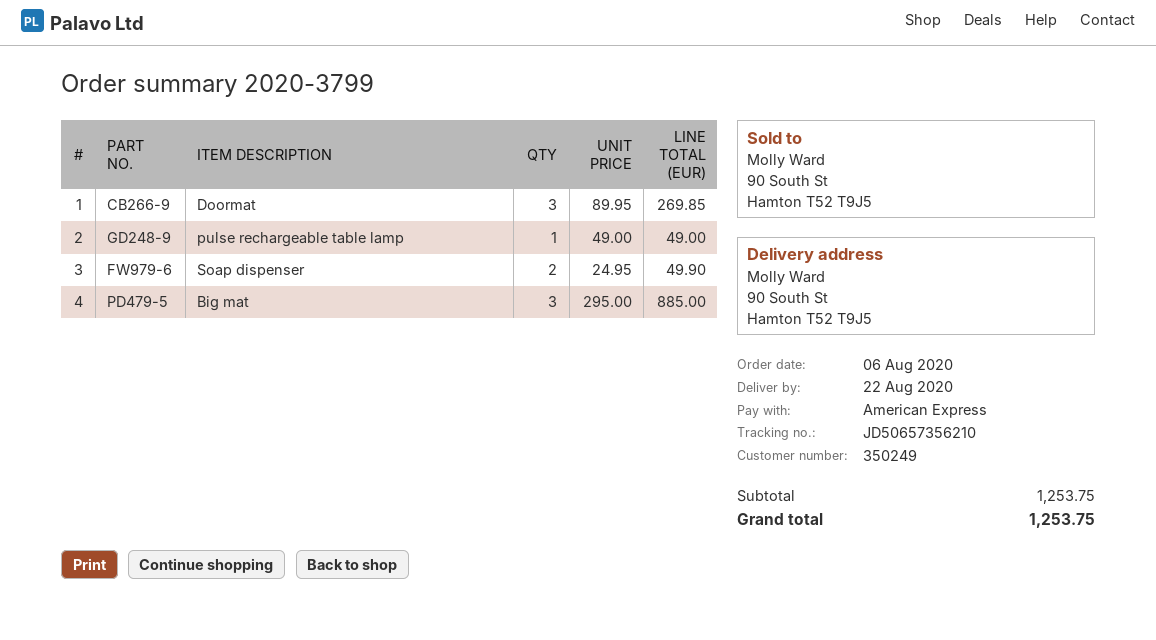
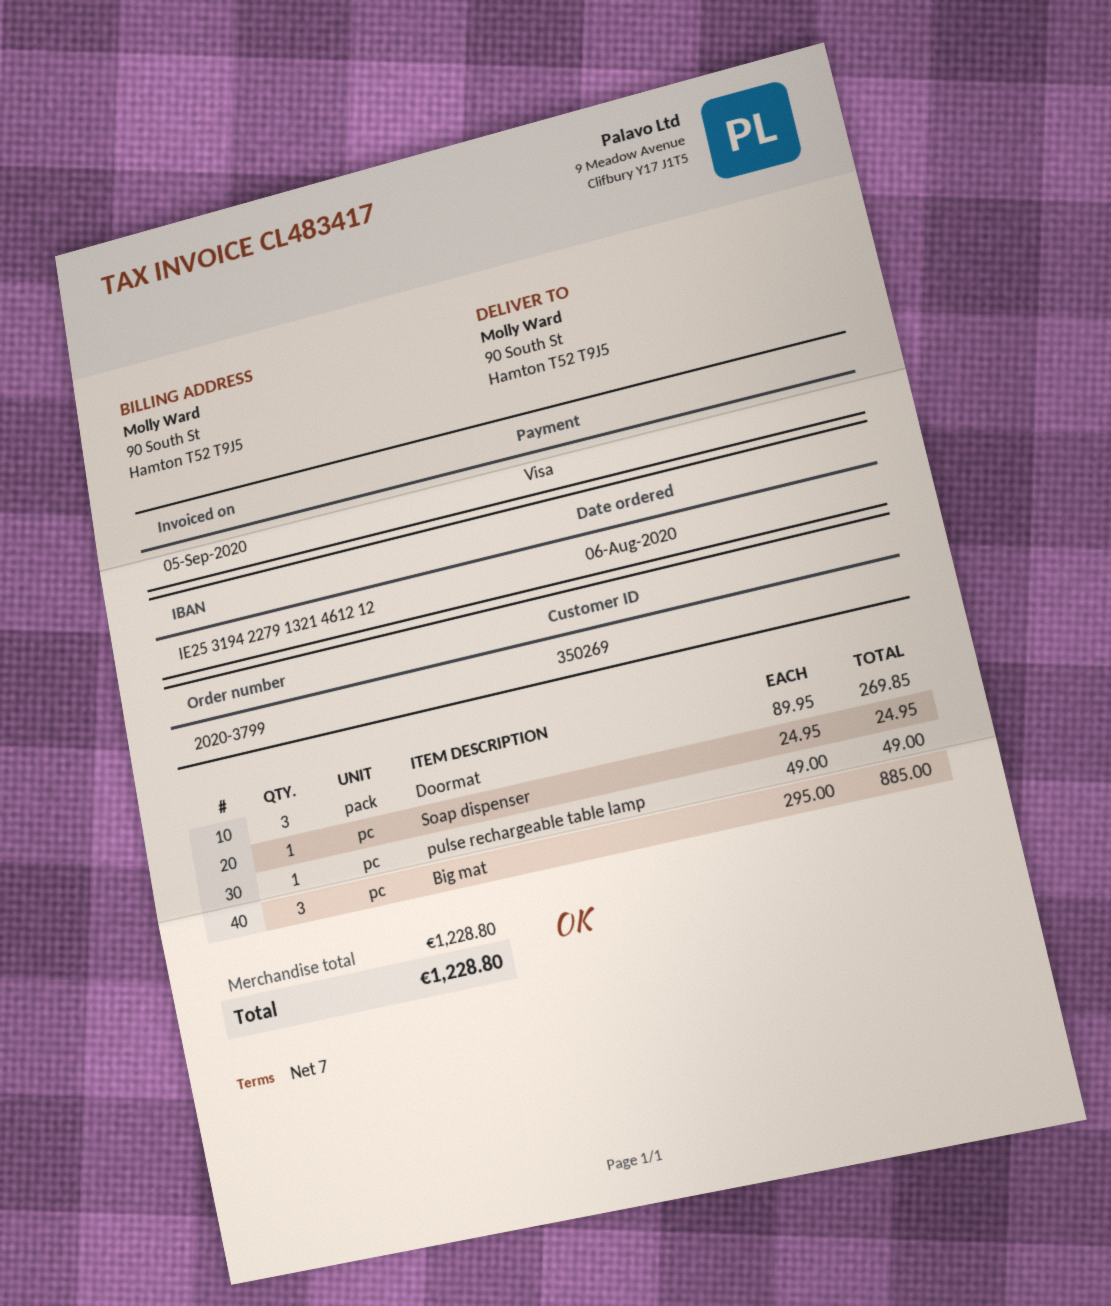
customer number: 350249 -> 350269
payment method: American Express -> Visa
Soap dispenser: 2 x 24.95 = 49.90 -> 1 x 24.95 = 24.95
subtotal: 1253.75 -> 1228.80
total: 1253.75 -> 1228.80

